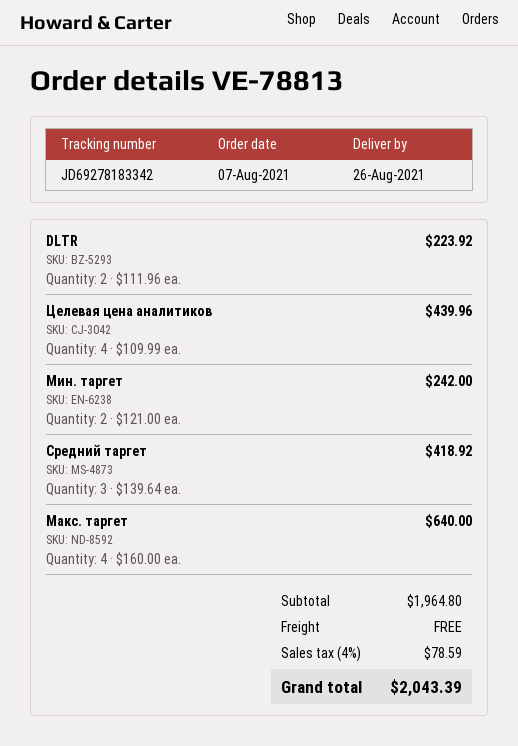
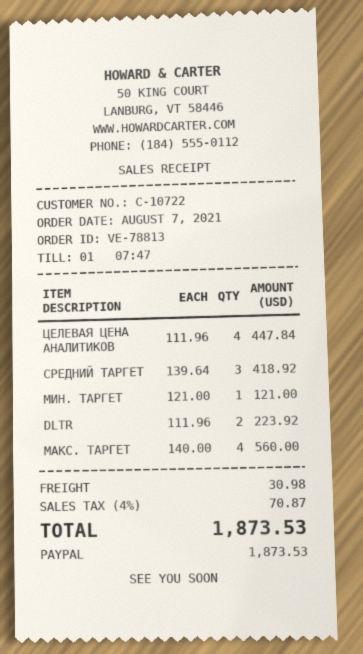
Целевая цена аналитиков: 4 x 109.99 = 439.96 -> 4 x 111.96 = 447.84
Мин. таргет: 2 x 121.00 = 242.00 -> 1 x 121.00 = 121.00
Макс. таргет: 4 x 160.00 = 640.00 -> 4 x 140.00 = 560.00
shipping: 0.00 -> 30.98
tax: 4% = 78.59 -> 4% = 70.87
total: 2043.39 -> 1873.53

